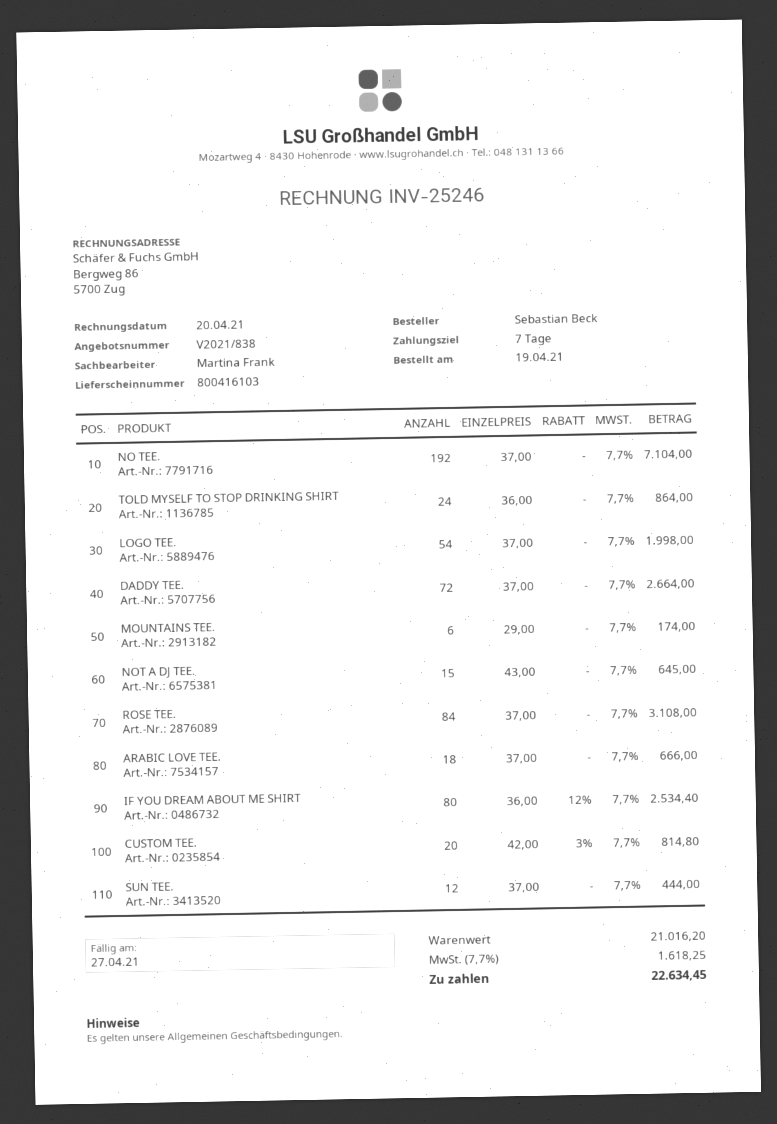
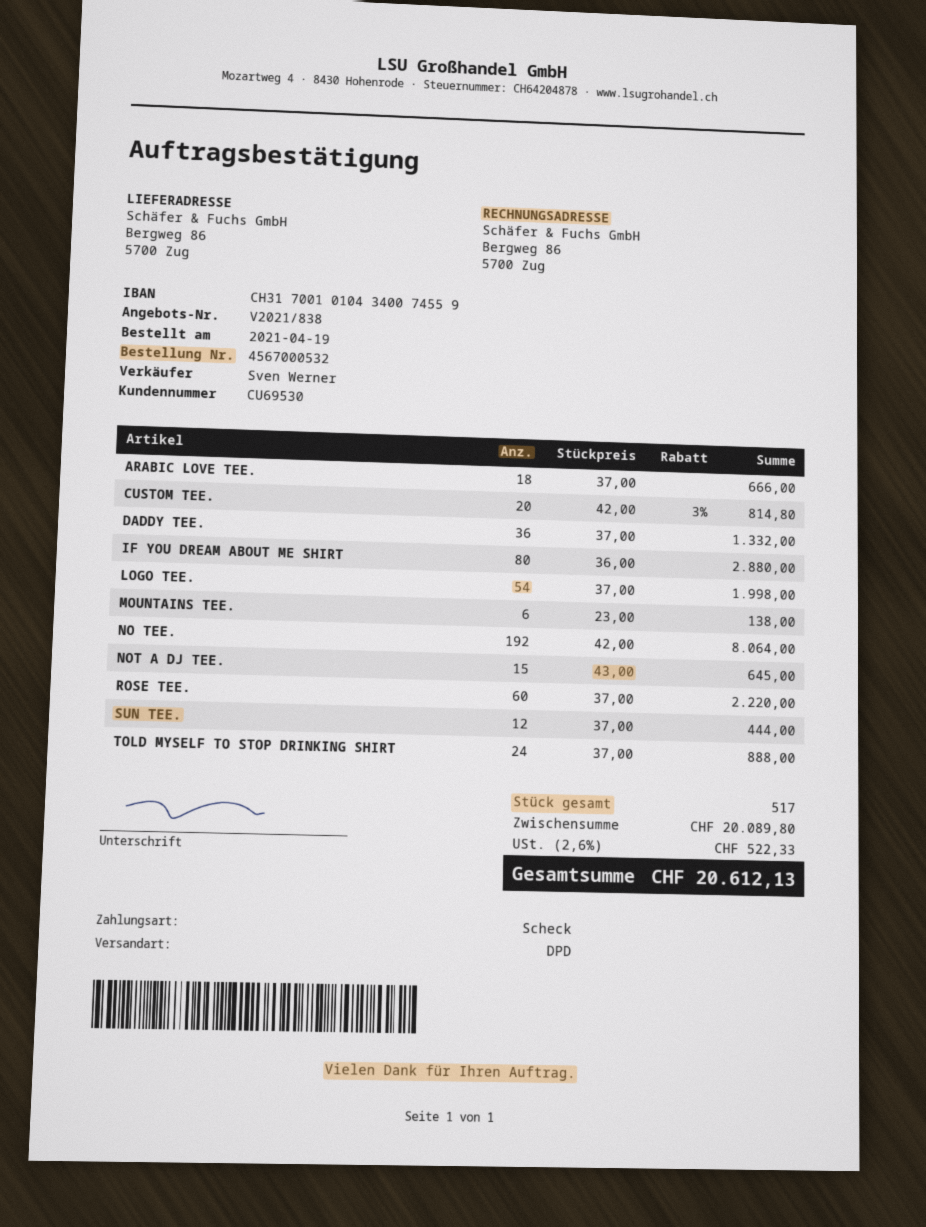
sales rep: Martina Frank -> Sven Werner
NO TEE.: 192 x 37.00 = 7104.00 -> 192 x 42.00 = 8064.00
TOLD MYSELF TO STOP DRINKING SHIRT: 24 x 36.00 = 864.00 -> 24 x 37.00 = 888.00
DADDY TEE.: 72 x 37.00 = 2664.00 -> 36 x 37.00 = 1332.00
MOUNTAINS TEE.: 6 x 29.00 = 174.00 -> 6 x 23.00 = 138.00
ROSE TEE.: 84 x 37.00 = 3108.00 -> 60 x 37.00 = 2220.00
IF YOU DREAM ABOUT ME SHIRT: 80 x 36.00 - 12% = 2534.40 -> 80 x 36.00 = 2880.00
subtotal: 21016.20 -> 20089.80
tax: 7.7% = 1618.25 -> 2.6% = 522.33
total: 22634.45 -> 20612.13

